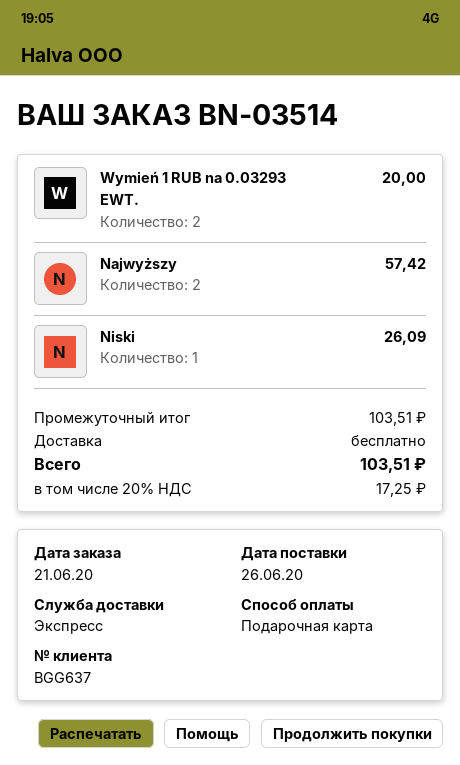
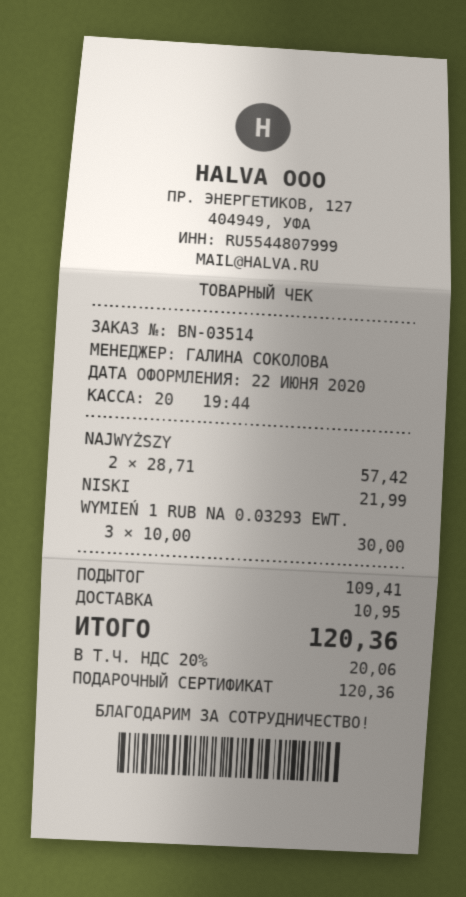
order date: 2020-06-21 -> 2020-06-22
Wymień 1 RUB na 0.03293 EWT.: 2 for 20.00 -> 3 for 30.00
Niski: 1 for 26.09 -> 1 for 21.99
subtotal: 103.51 -> 109.41
shipping: 0.00 -> 10.95
tax: 20% = 17.25 -> 20% = 20.06
total: 103.51 -> 120.36

